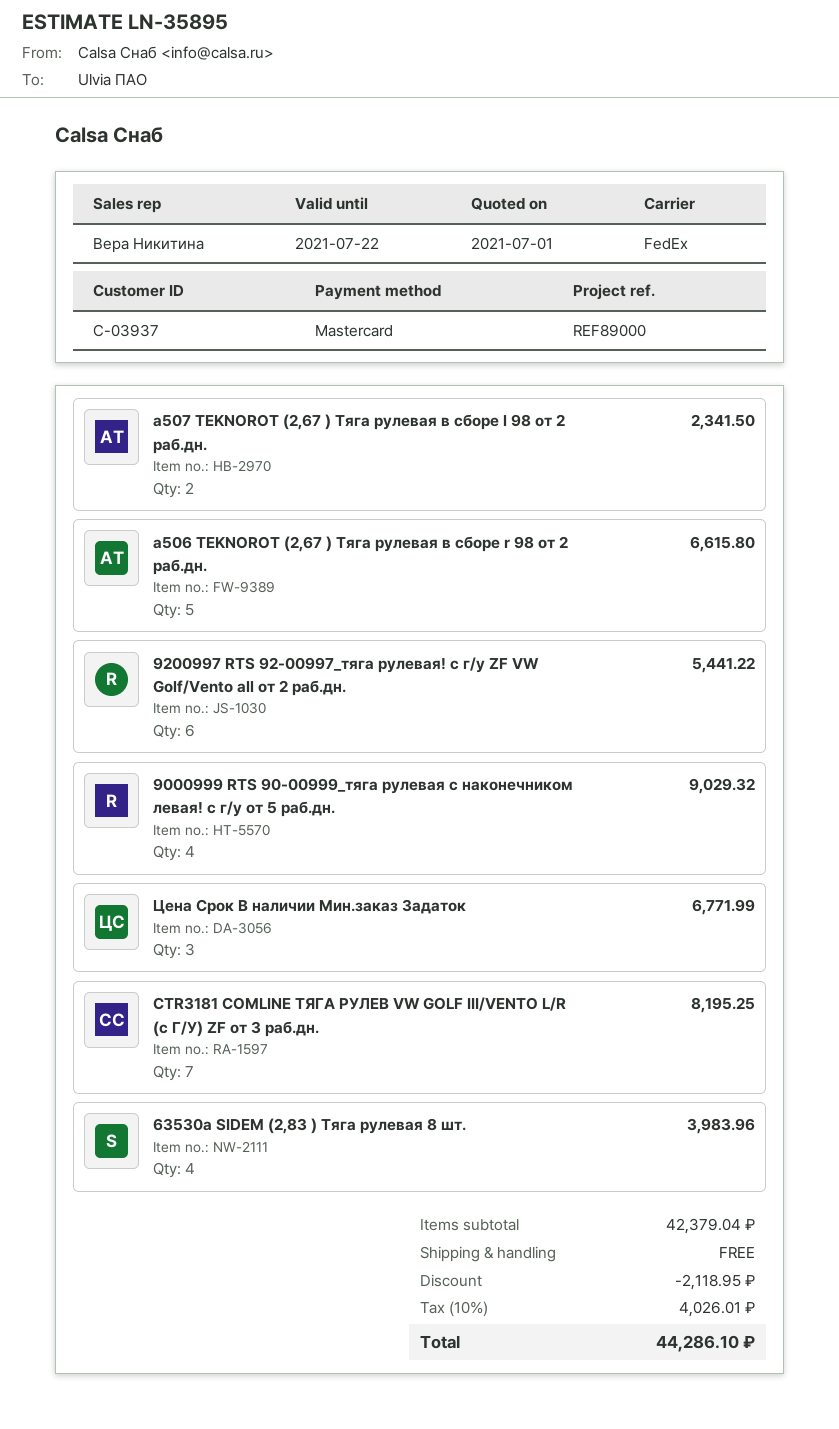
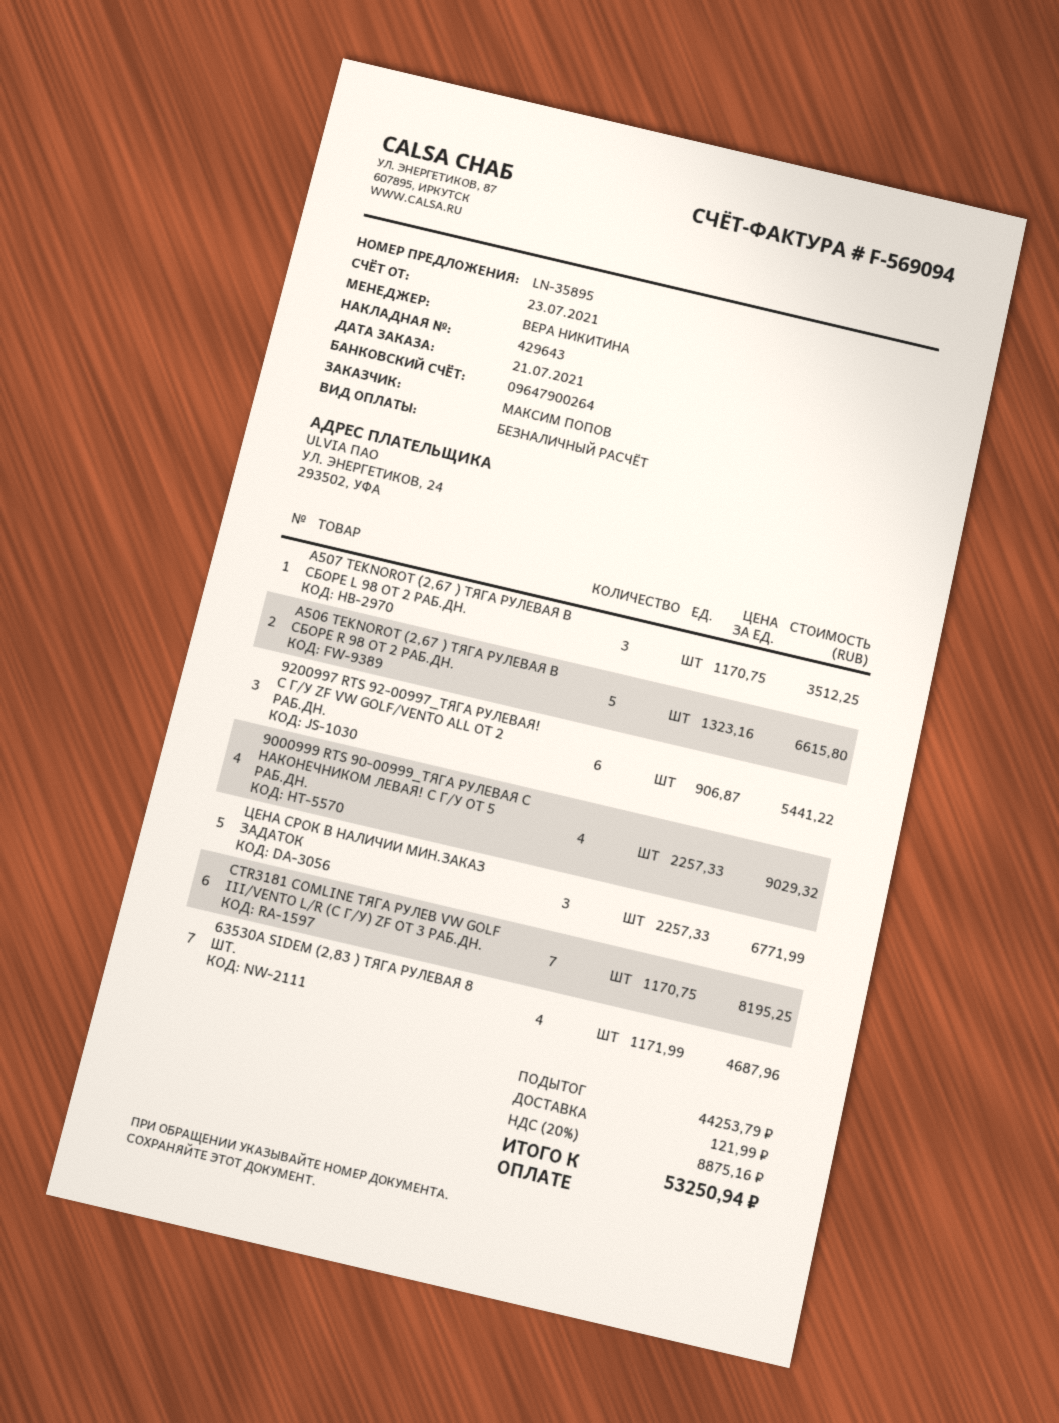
payment method: Mastercard -> bank transfer
a507 TEKNOROT (2,67 ) Тяга рулевая в сборе l 98 от 2 раб.дн.: 2 for 2341.50 -> 3 for 3512.25
63530a SIDEM (2,83 ) Тяга рулевая 8 шт.: 4 for 3983.96 -> 4 for 4687.96
subtotal: 42379.04 -> 44253.79
discount: 2118.95 -> none
shipping: 0.00 -> 121.99
tax: 10% = 4026.01 -> 20% = 8875.16
total: 44286.10 -> 53250.94

